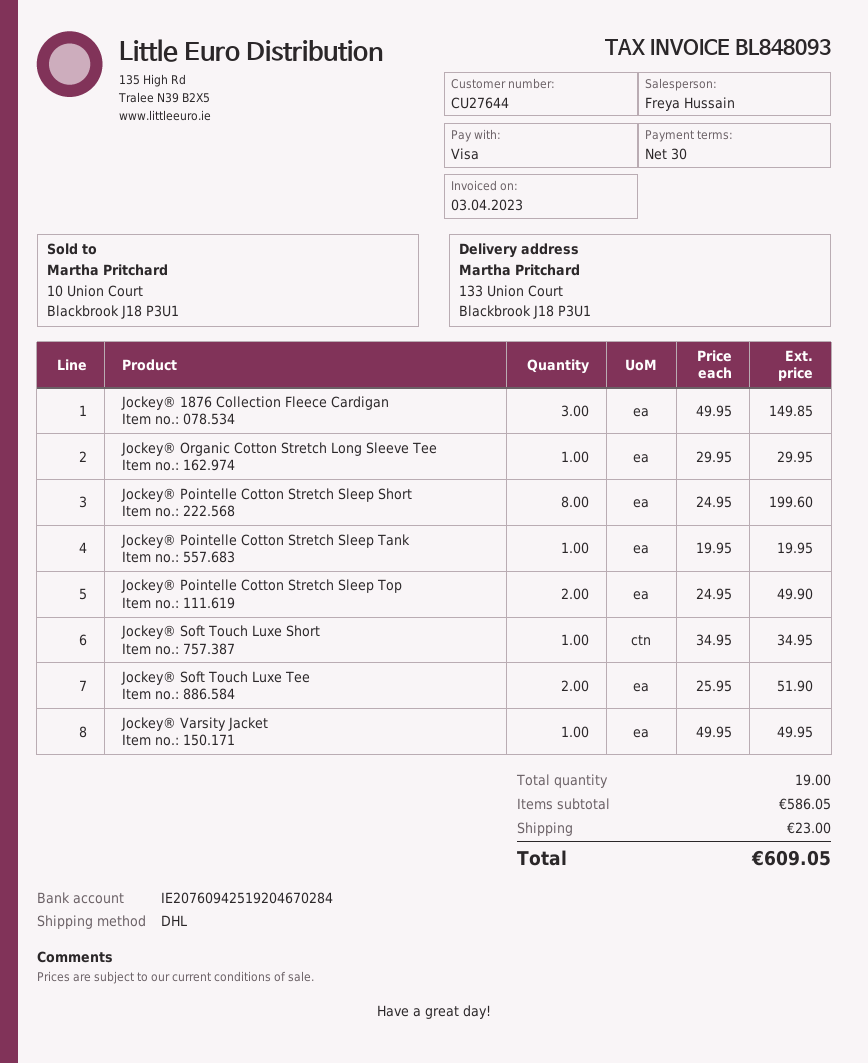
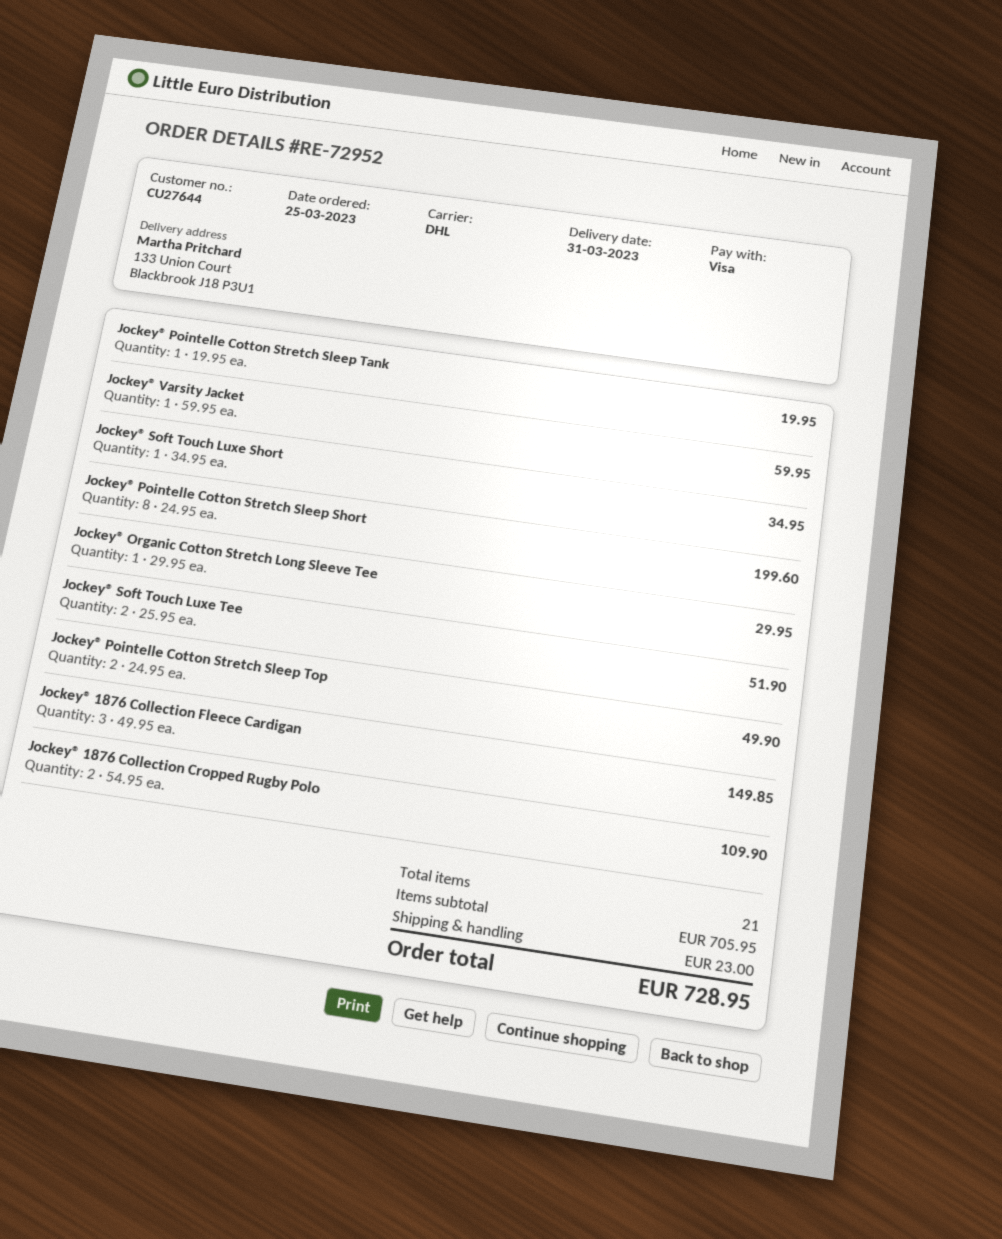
Jockey® Varsity Jacket: 1 x 49.95 = 49.95 -> 1 x 59.95 = 59.95
Jockey® 1876 Collection Cropped Rugby Polo: none -> 2 x 54.95 = 109.90
total quantity: 19 -> 21
subtotal: 586.05 -> 705.95
total: 609.05 -> 728.95

